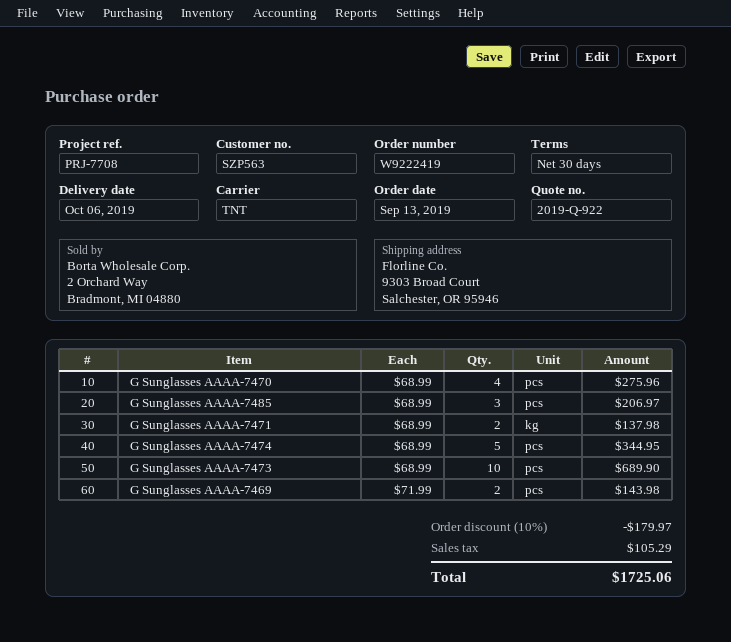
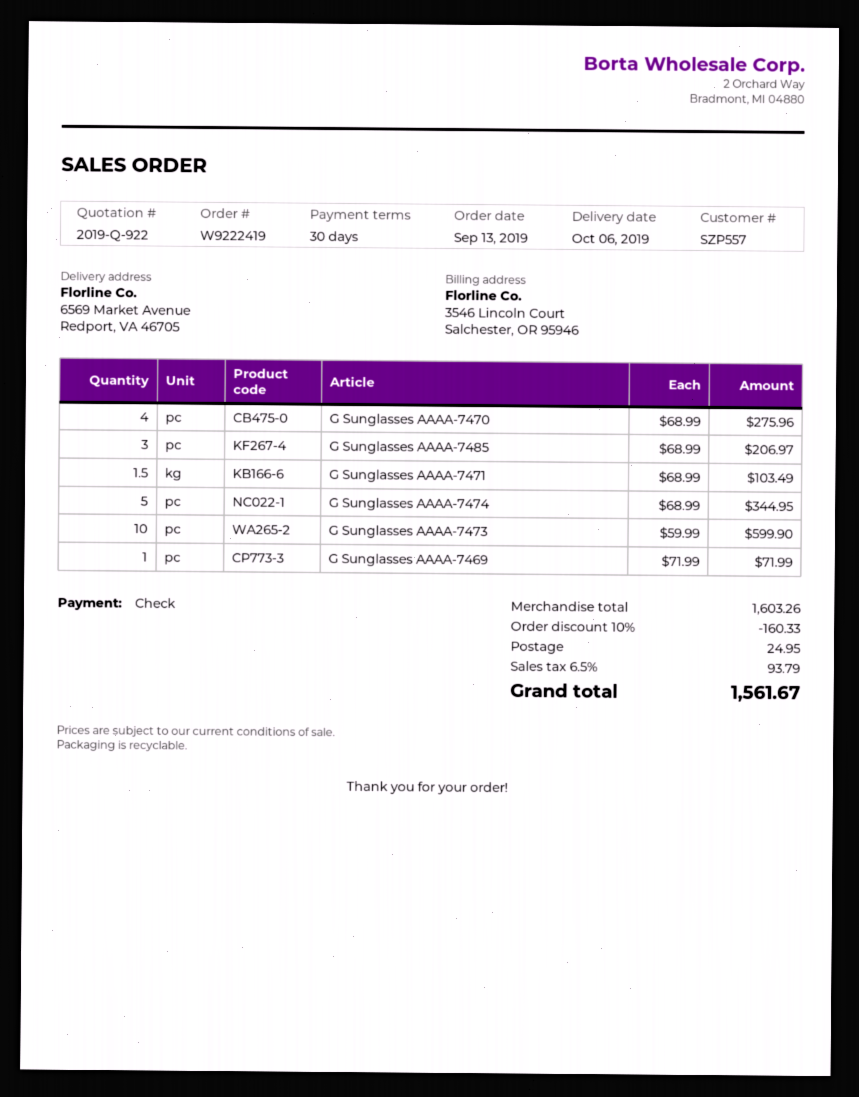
customer number: SZP563 -> SZP557
ship to: 9303 Broad Court, Salchester, OR 95946 -> 6569 Market Avenue, Redport, VA 46705
G Sunglasses AAAA-7471: 2 x 68.99 = 137.98 -> 1.5 x 68.99 = 103.49
G Sunglasses AAAA-7473: 10 x 68.99 = 689.90 -> 10 x 59.99 = 599.90
G Sunglasses AAAA-7469: 2 x 71.99 = 143.98 -> 1 x 71.99 = 71.99
discount: 10% = 179.97 -> 10% = 160.33
shipping: none -> 24.95
tax: 105.29 -> 93.79
total: 1725.06 -> 1561.67

